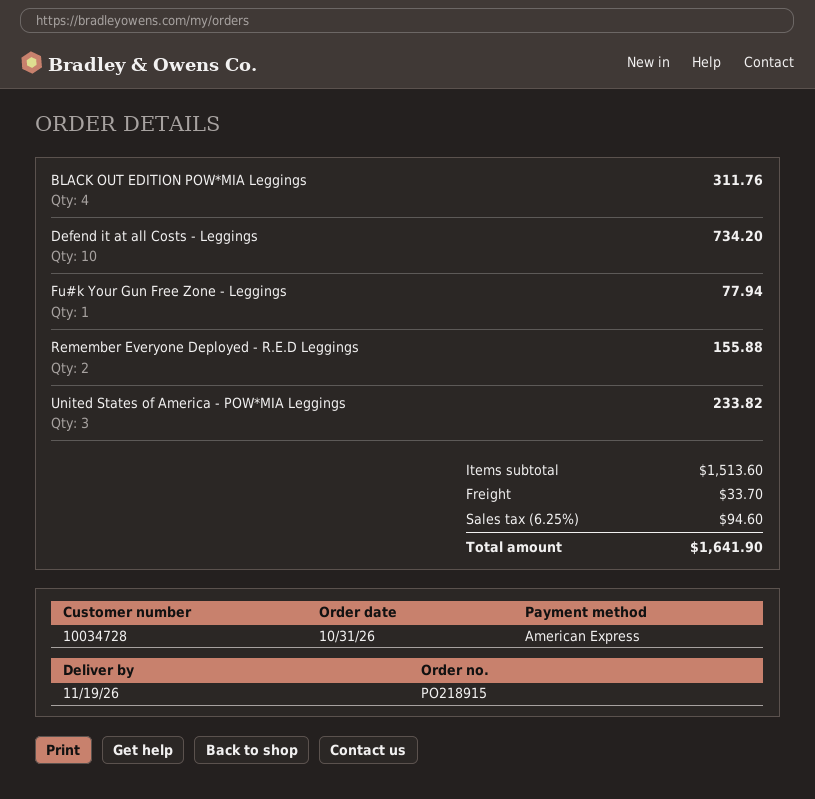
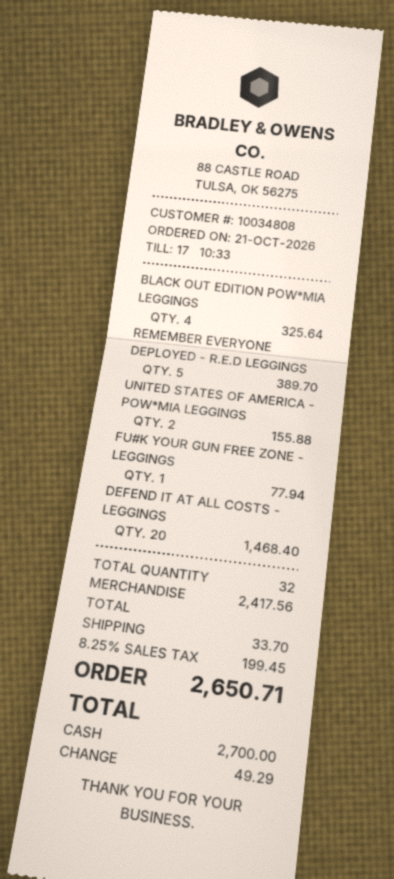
order date: 2026-10-31 -> 2026-10-21
customer number: 10034728 -> 10034808
payment method: American Express -> cash
BLACK OUT EDITION POW*MIA Leggings: 4 for 311.76 -> 4 for 325.64
Defend it at all Costs - Leggings: 10 for 734.20 -> 20 for 1468.40
Remember Everyone Deployed - R.E.D Leggings: 2 for 155.88 -> 5 for 389.70
United States of America - POW*MIA Leggings: 3 for 233.82 -> 2 for 155.88
subtotal: 1513.60 -> 2417.56
tax: 6.25% = 94.60 -> 8.25% = 199.45
total: 1641.90 -> 2650.71

